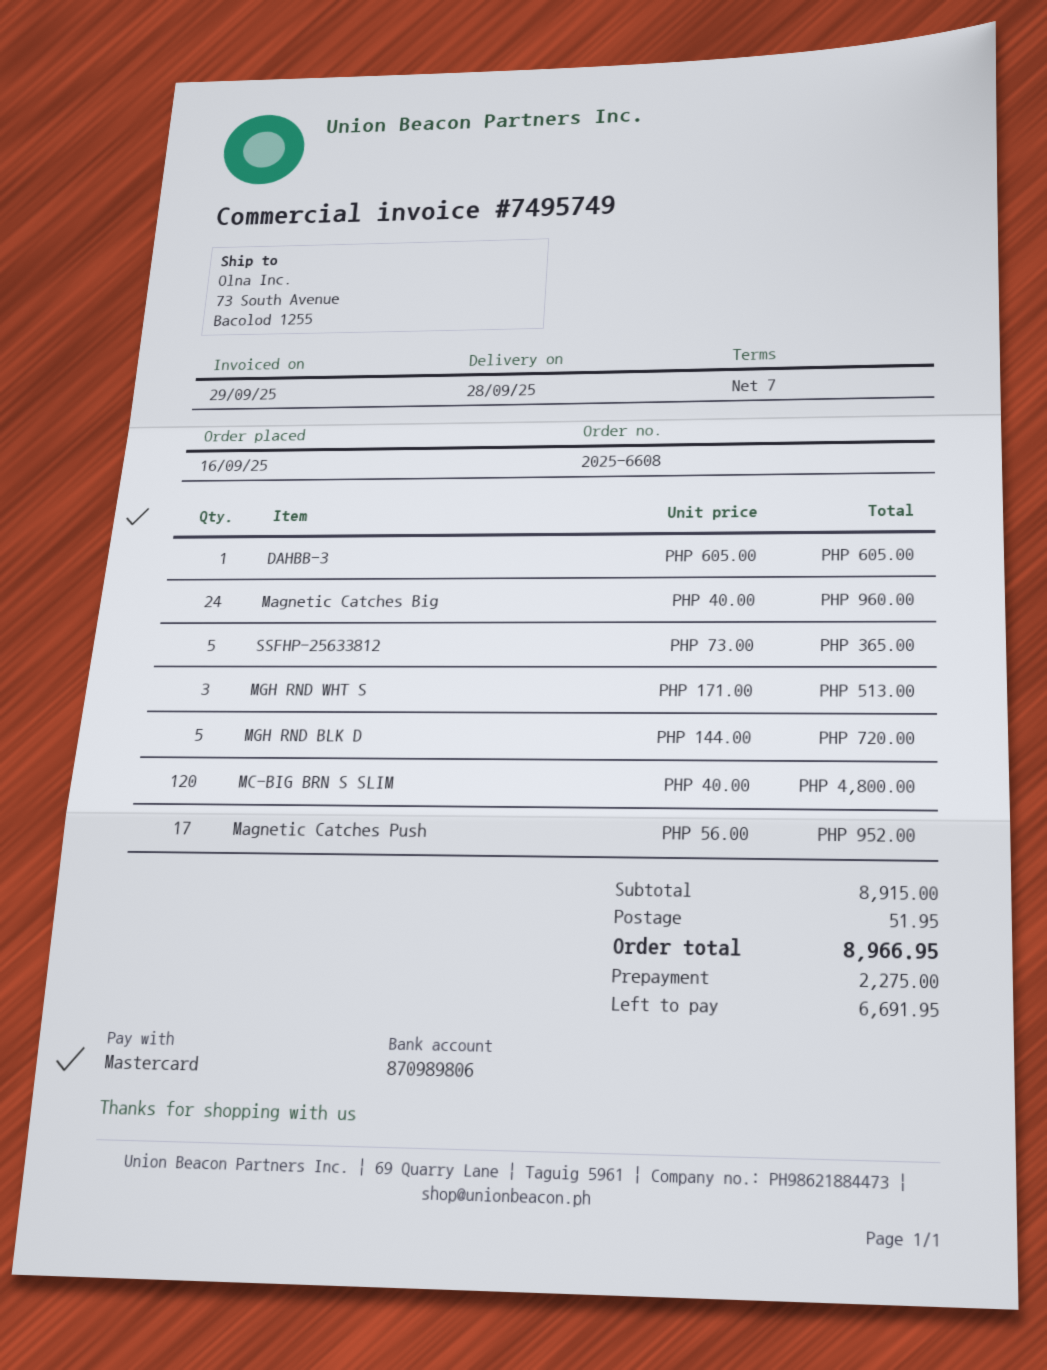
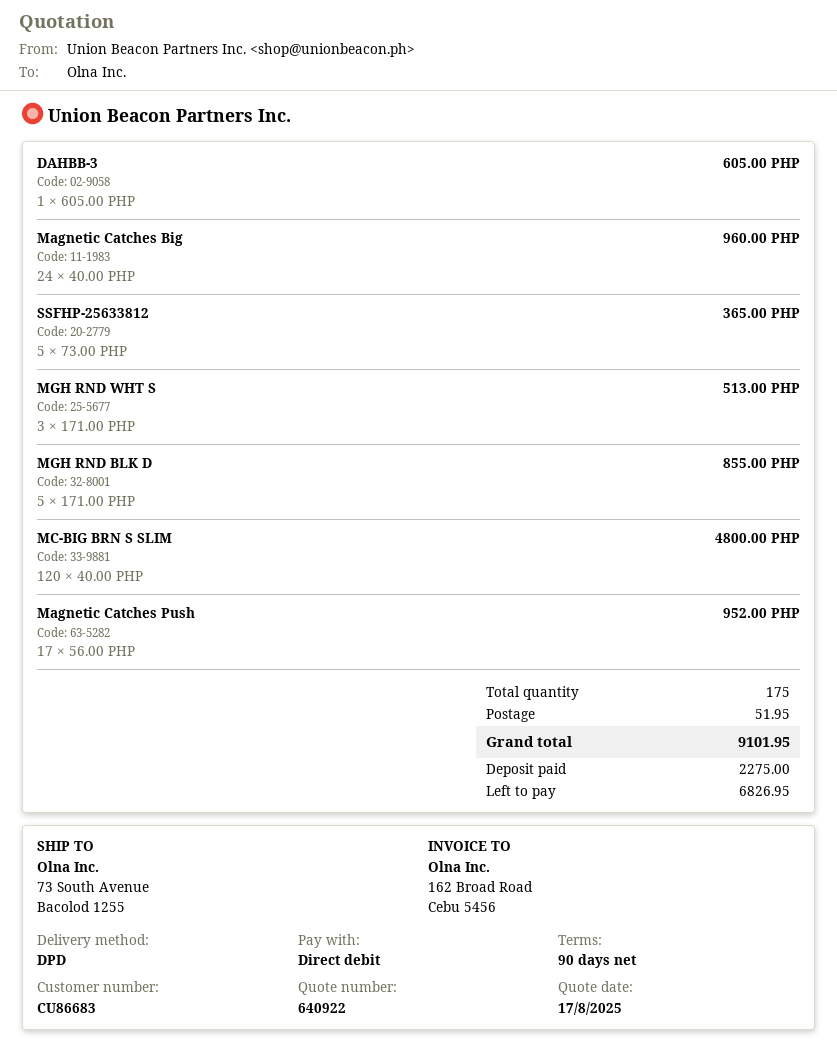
payment terms: 7 days -> 90 days
payment method: Mastercard -> direct debit
MGH RND BLK D: 5 x 144.00 = 720.00 -> 5 x 171.00 = 855.00
total: 8966.95 -> 9101.95
balance: 6691.95 -> 6826.95

